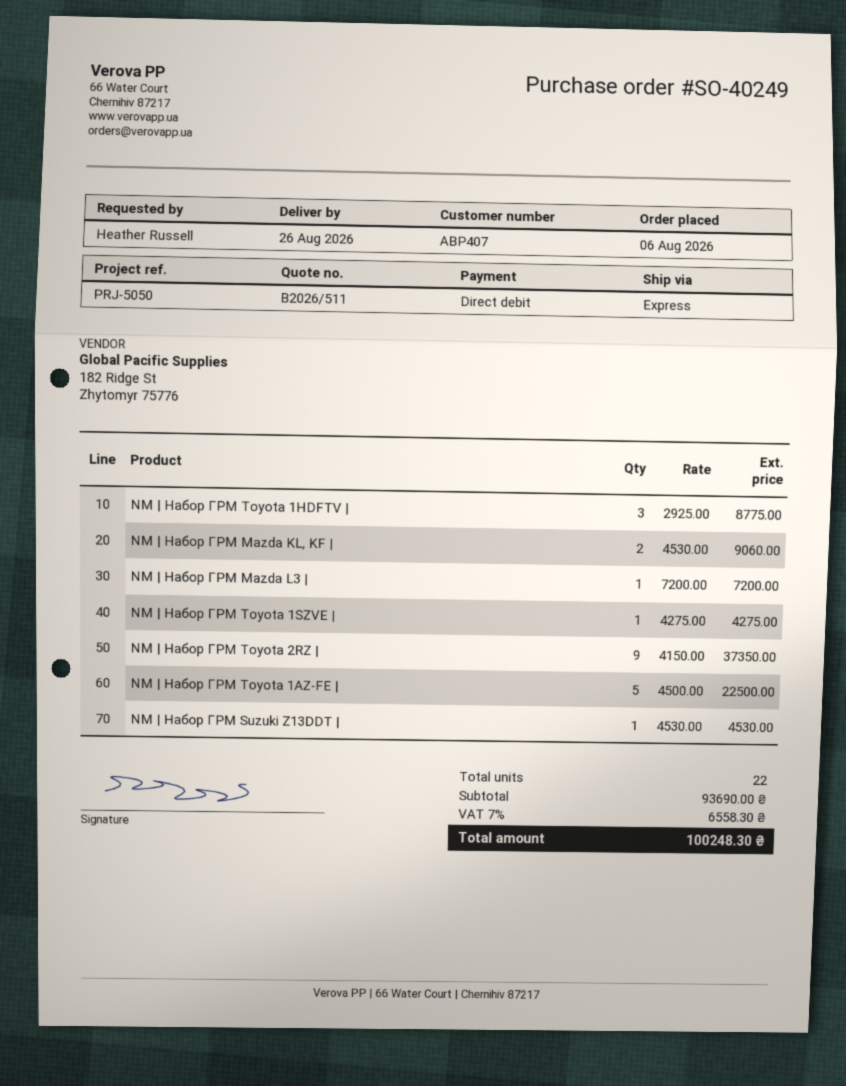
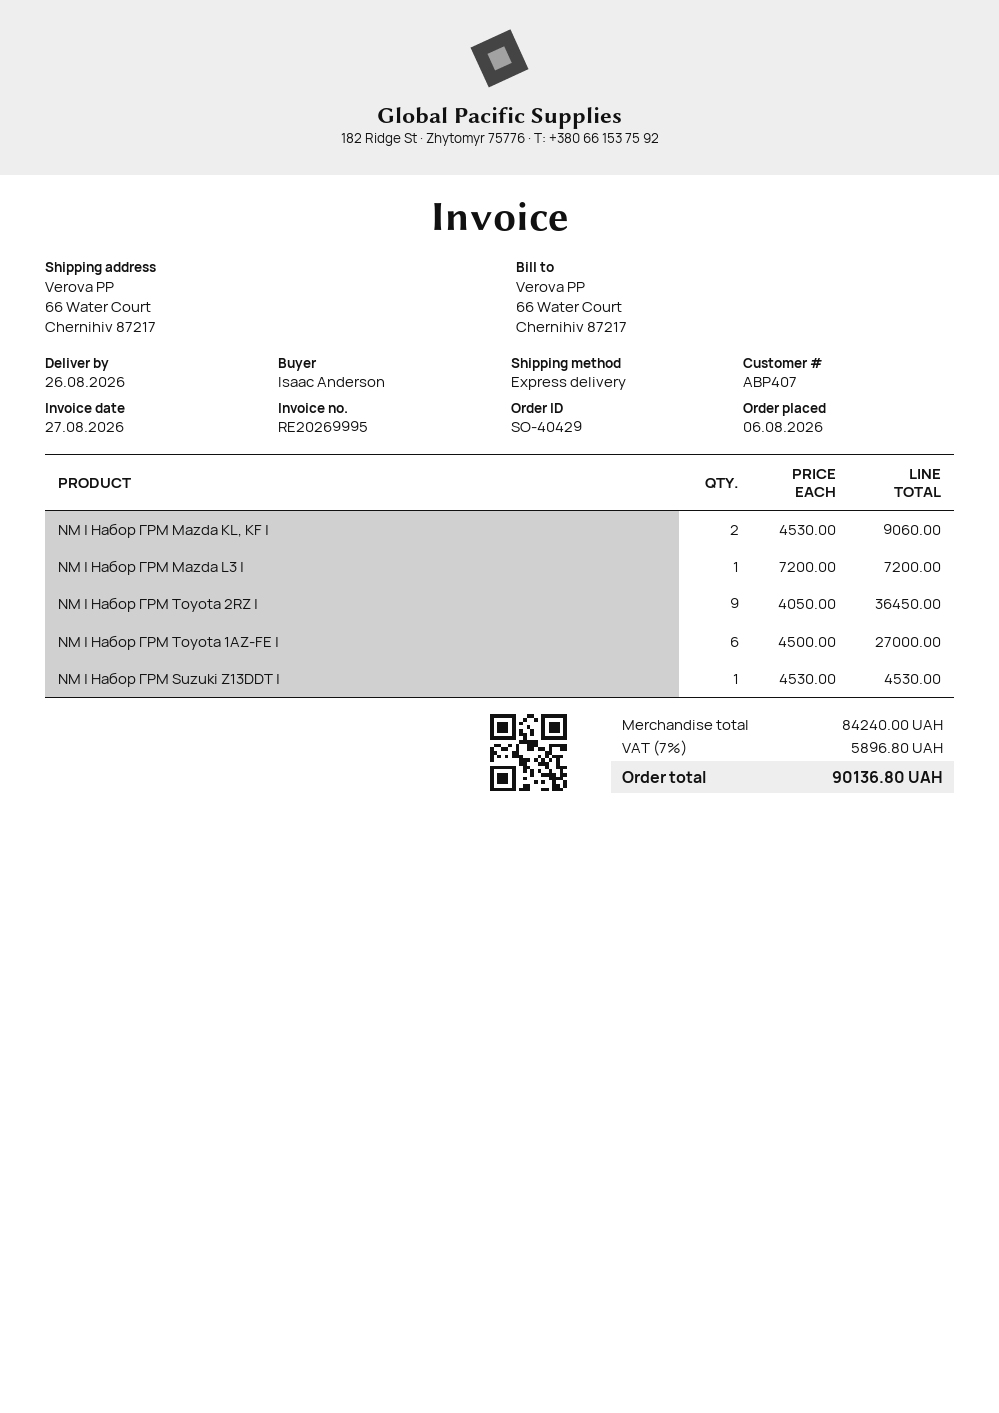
order number: SO-40249 -> SO-40429
ordered by: Heather Russell -> Isaac Anderson
NM | Набор ГРМ Toyota 1HDFTV |: 3 x 2925.00 = 8775.00 -> none
NM | Набор ГРМ Toyota 1SZVE |: 1 x 4275.00 = 4275.00 -> none
NM | Набор ГРМ Toyota 2RZ |: 9 x 4150.00 = 37350.00 -> 9 x 4050.00 = 36450.00
NM | Набор ГРМ Toyota 1AZ-FE |: 5 x 4500.00 = 22500.00 -> 6 x 4500.00 = 27000.00
subtotal: 93690.00 -> 84240.00
tax: 7% = 6558.30 -> 7% = 5896.80
total: 100248.30 -> 90136.80

